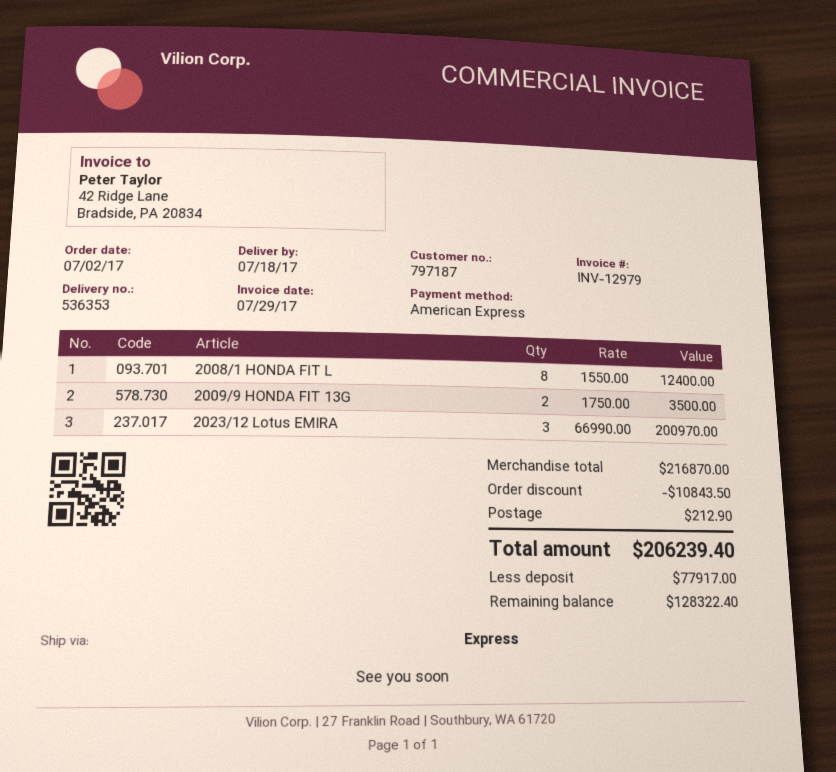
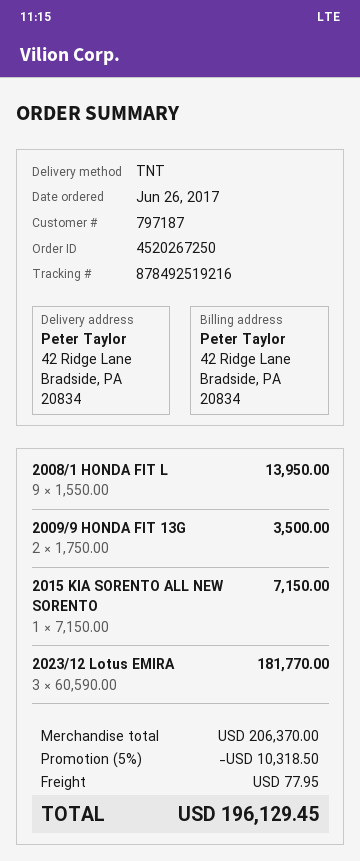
order date: 2017-07-02 -> 2017-06-26
shipping method: express -> TNT
2008/1 HONDA FIT L: 8 x 1550.00 = 12400.00 -> 9 x 1550.00 = 13950.00
2023/12 Lotus EMIRA: 3 x 66990.00 = 200970.00 -> 3 x 60590.00 = 181770.00
2015 KIA SORENTO ALL NEW SORENTO: none -> 1 x 7150.00 = 7150.00
subtotal: 216870.00 -> 206370.00
discount: 10843.50 -> 10318.50
shipping: 212.90 -> 77.95
total: 206239.40 -> 196129.45

